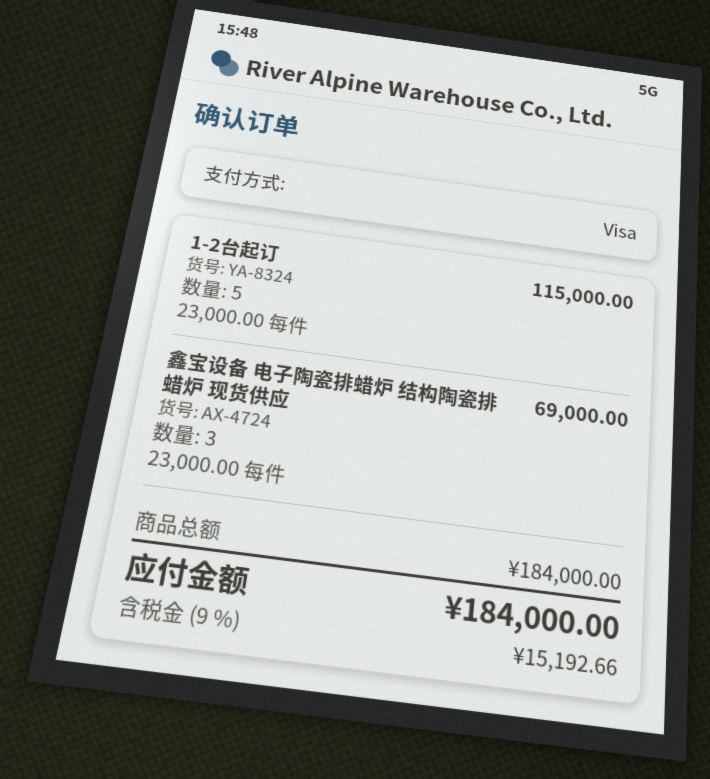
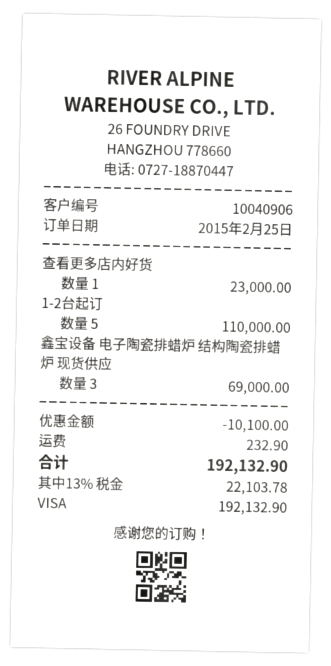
1-2台起订: 5 for 115000.00 -> 5 for 110000.00
查看更多店内好货: none -> 1 for 23000.00
discount: none -> 10100.00
shipping: none -> 232.90
tax: 9% = 15192.66 -> 13% = 22103.78
total: 184000.00 -> 192132.90

